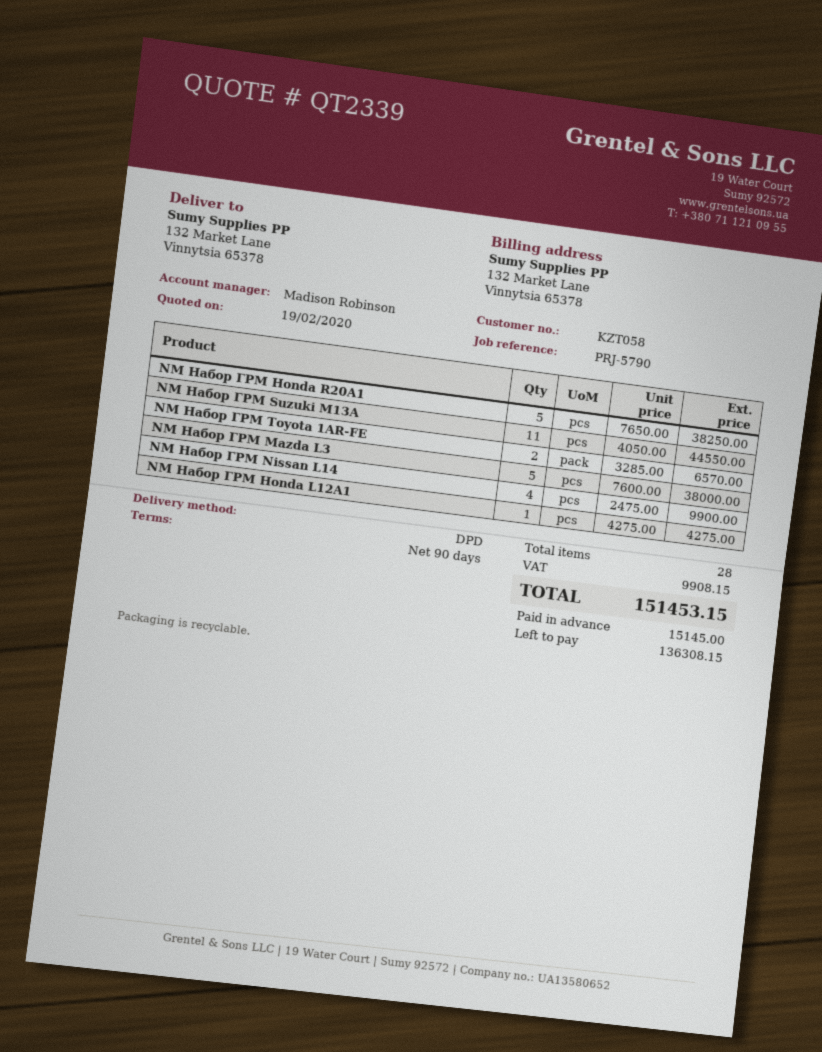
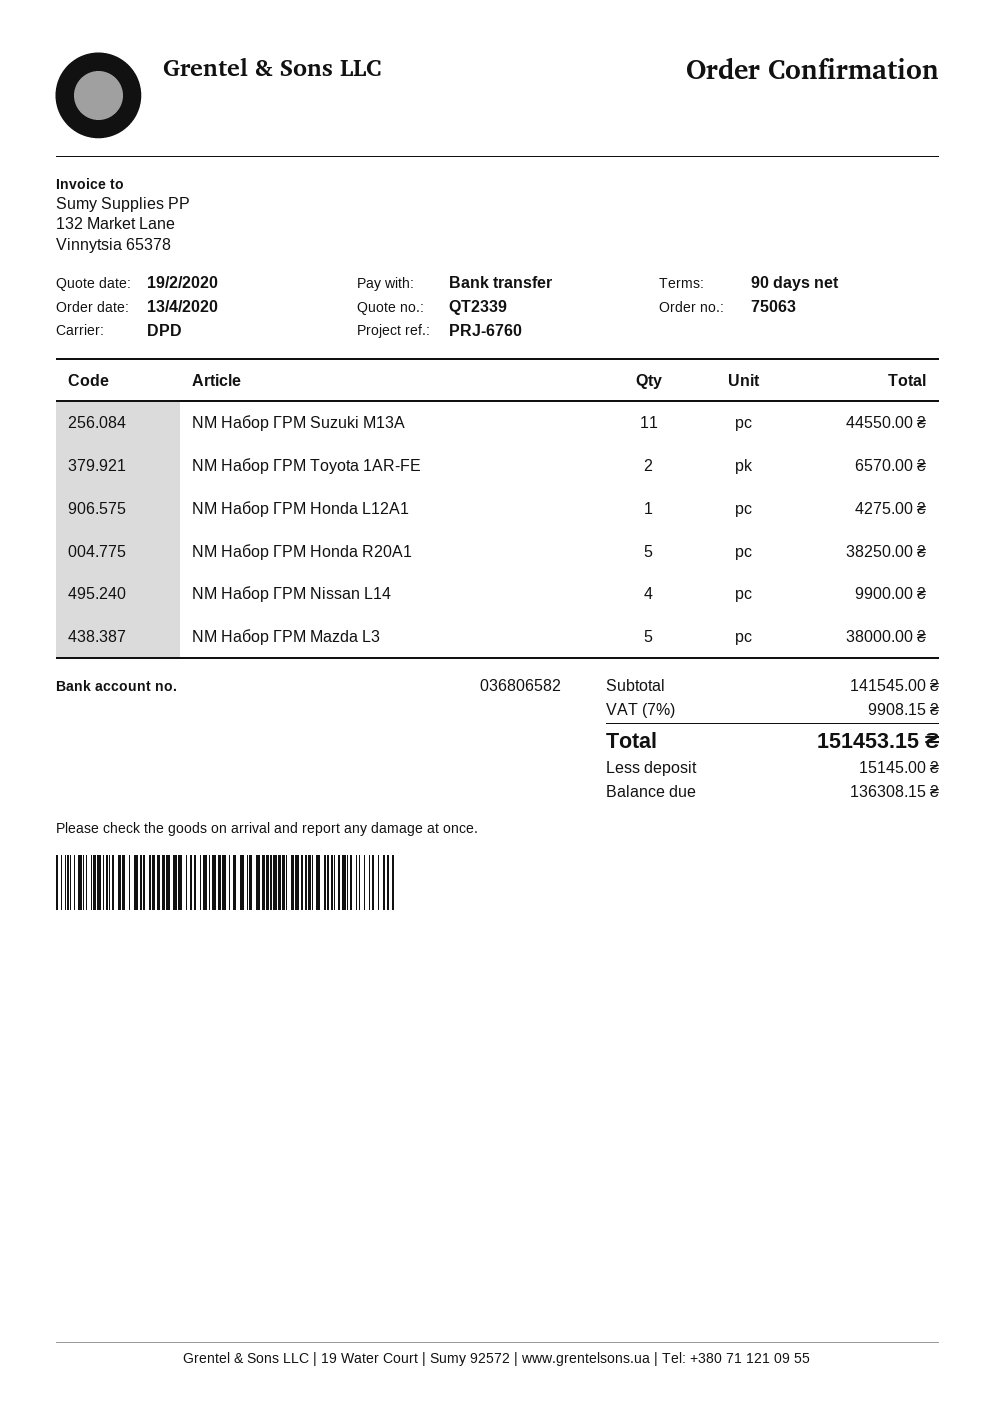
reference: PRJ-5790 -> PRJ-6760

